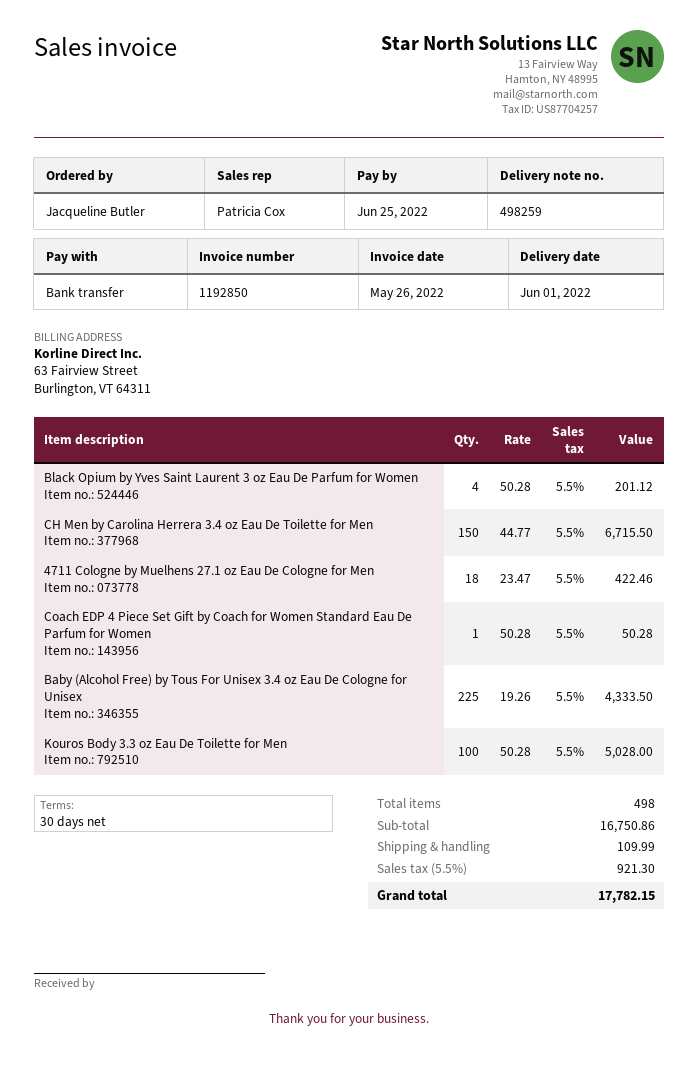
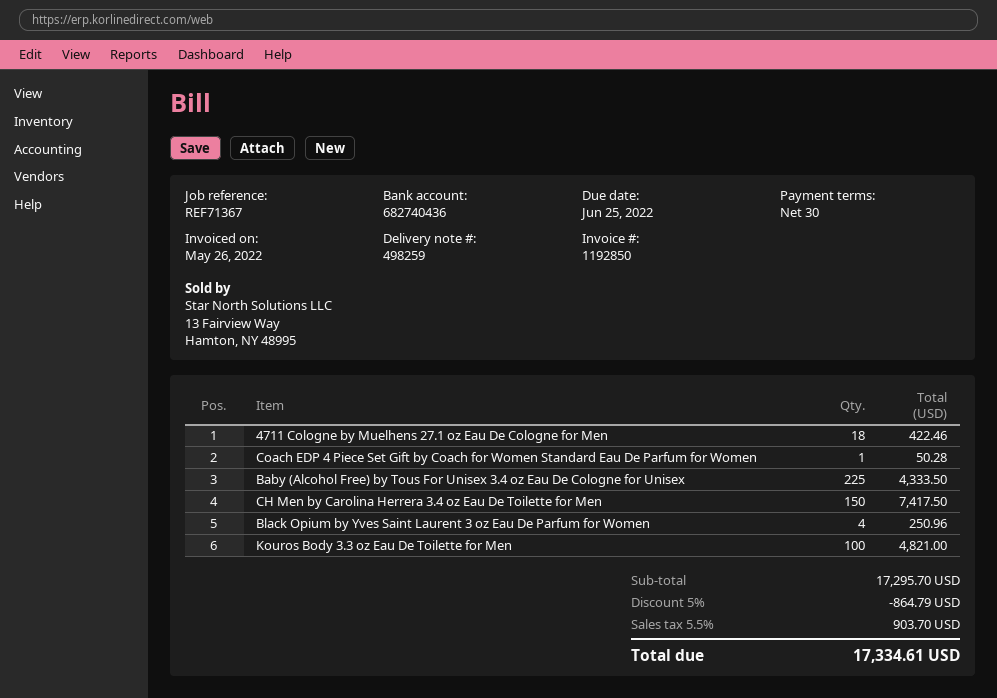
Black Opium by Yves Saint Laurent 3 oz Eau De Parfum for Women: 4 for 201.12 -> 4 for 250.96
CH Men by Carolina Herrera 3.4 oz Eau De Toilette for Men: 150 for 6715.50 -> 150 for 7417.50
Kouros Body 3.3 oz Eau De Toilette for Men: 100 for 5028.00 -> 100 for 4821.00
subtotal: 16750.86 -> 17295.70
discount: none -> 5% = 864.79
shipping: 109.99 -> none
tax: 5.5% = 921.30 -> 5.5% = 903.70
total: 17782.15 -> 17334.61

